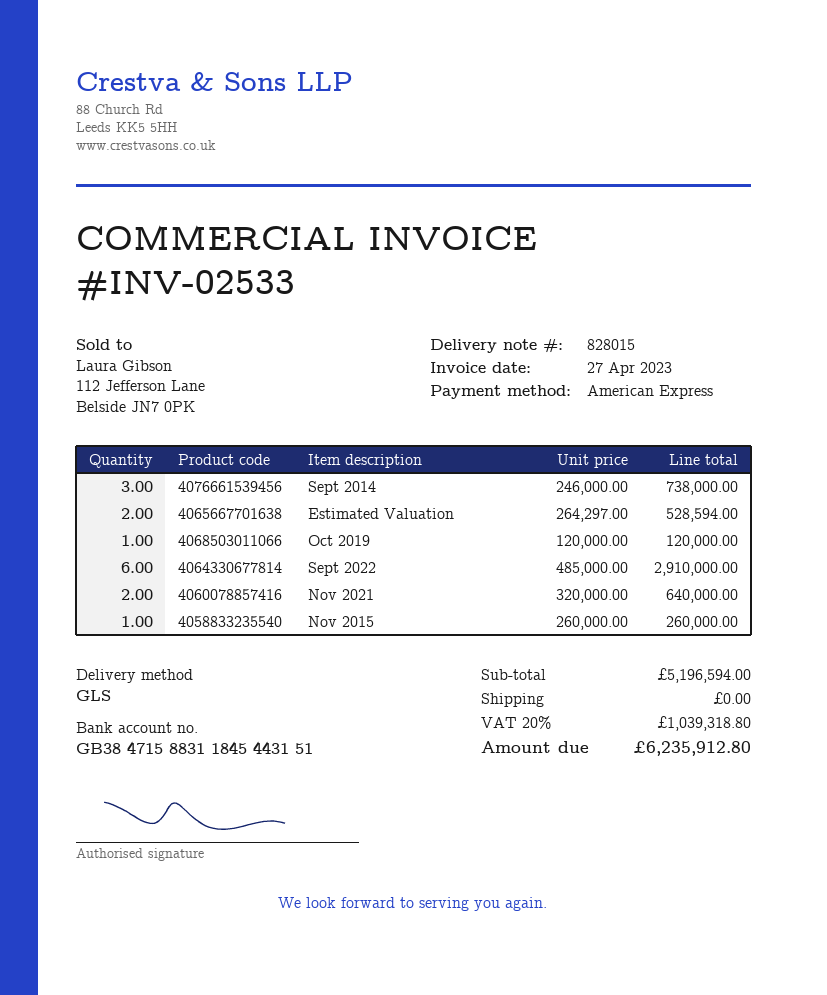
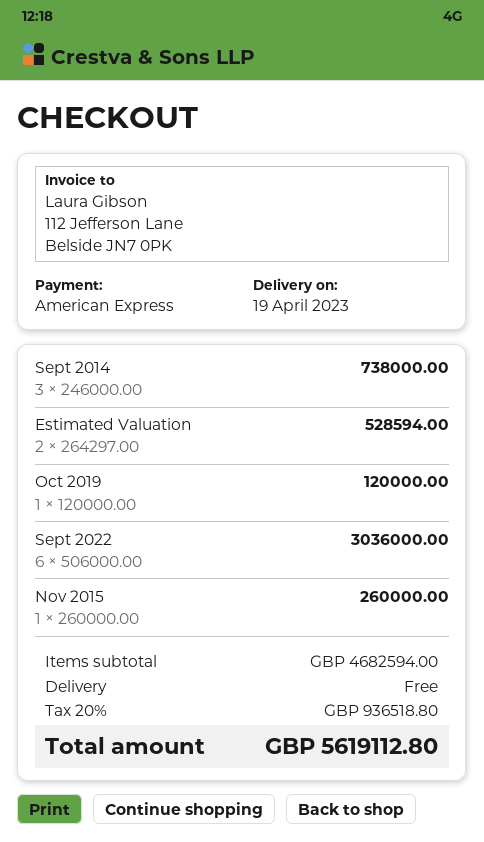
Sept 2022: 6 x 485000.00 = 2910000.00 -> 6 x 506000.00 = 3036000.00
Nov 2021: 2 x 320000.00 = 640000.00 -> none
subtotal: 5196594.00 -> 4682594.00
tax: 20% = 1039318.80 -> 20% = 936518.80
total: 6235912.80 -> 5619112.80

